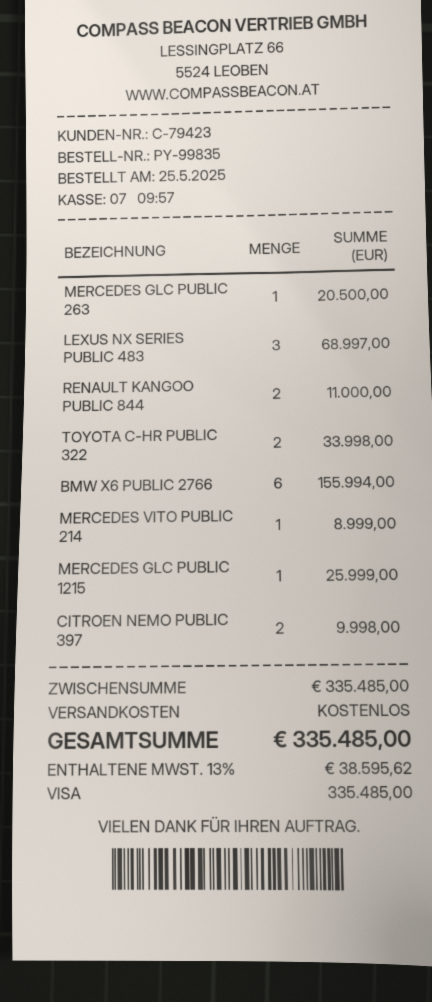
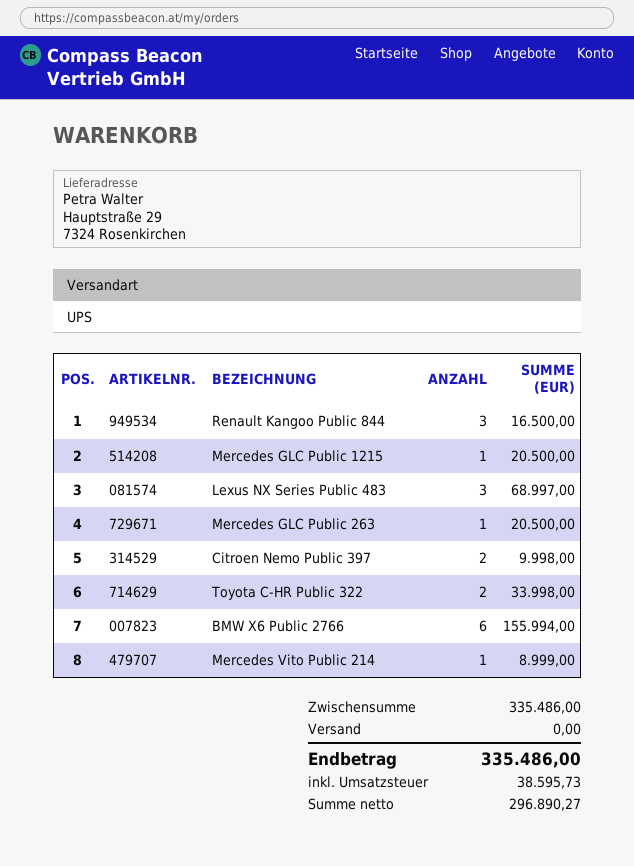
RENAULT KANGOO PUBLIC 844: 2 for 11000.00 -> 3 for 16500.00
MERCEDES GLC PUBLIC 1215: 1 for 25999.00 -> 1 for 20500.00
subtotal: 335485.00 -> 335486.00
tax: 38595.62 -> 38595.73
total: 335485.00 -> 335486.00

